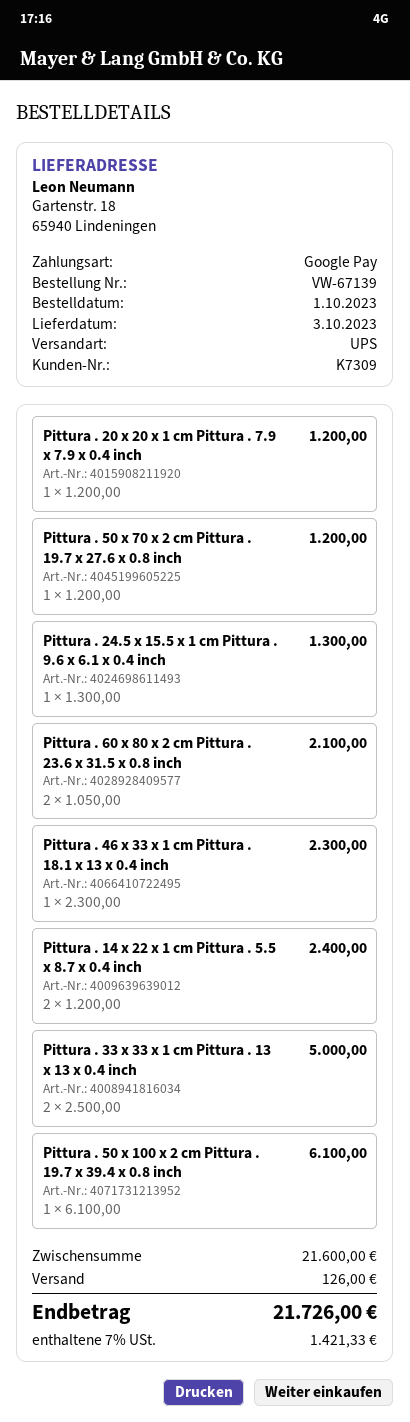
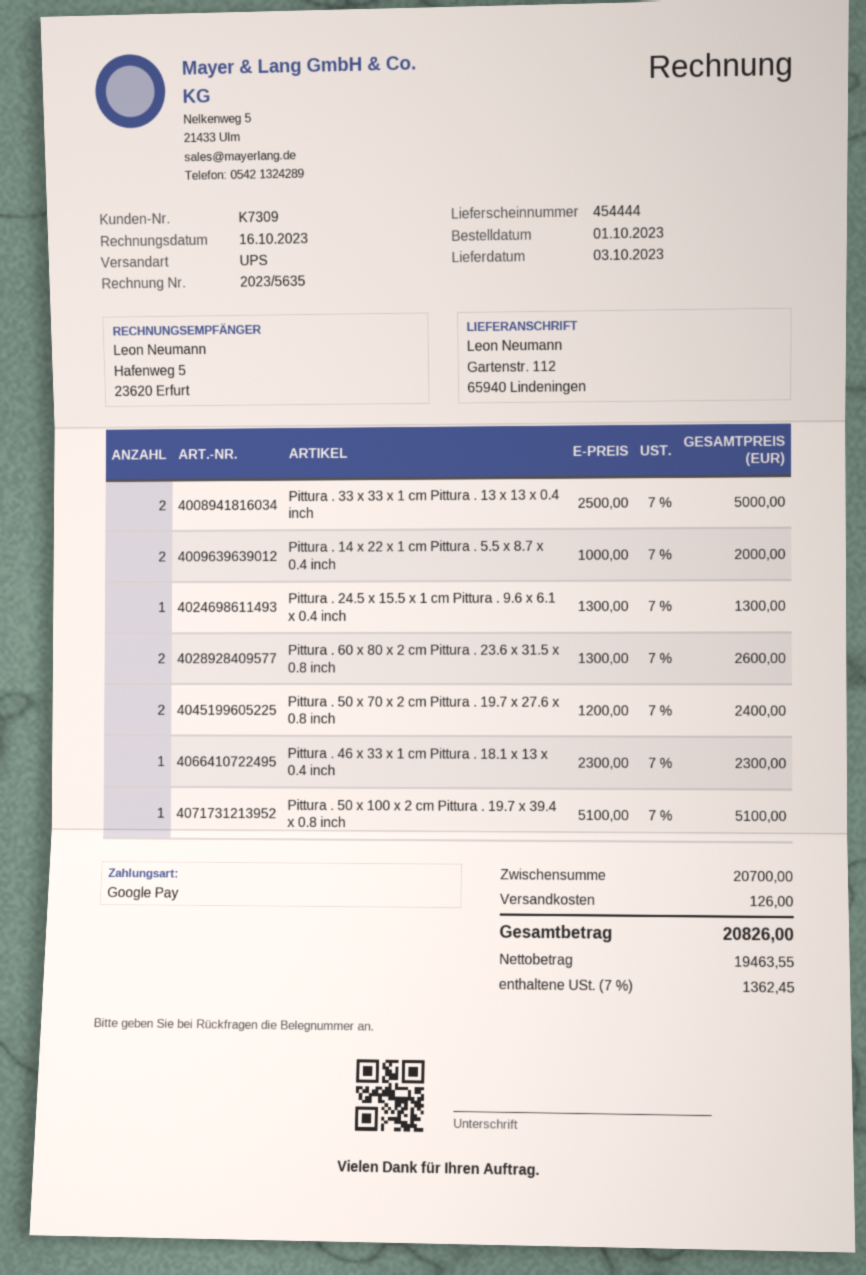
ship to: Gartenstr. 18, 65940 Lindeningen -> Gartenstr. 112, 65940 Lindeningen
Pittura . 20 x 20 x 1 cm Pittura . 7.9 x 7.9 x 0.4 inch: 1 x 1200.00 = 1200.00 -> none
Pittura . 50 x 70 x 2 cm Pittura . 19.7 x 27.6 x 0.8 inch: 1 x 1200.00 = 1200.00 -> 2 x 1200.00 = 2400.00
Pittura . 60 x 80 x 2 cm Pittura . 23.6 x 31.5 x 0.8 inch: 2 x 1050.00 = 2100.00 -> 2 x 1300.00 = 2600.00
Pittura . 14 x 22 x 1 cm Pittura . 5.5 x 8.7 x 0.4 inch: 2 x 1200.00 = 2400.00 -> 2 x 1000.00 = 2000.00
Pittura . 50 x 100 x 2 cm Pittura . 19.7 x 39.4 x 0.8 inch: 1 x 6100.00 = 6100.00 -> 1 x 5100.00 = 5100.00
subtotal: 21600.00 -> 20700.00
tax: 7% = 1421.33 -> 7% = 1362.45
total: 21726.00 -> 20826.00

